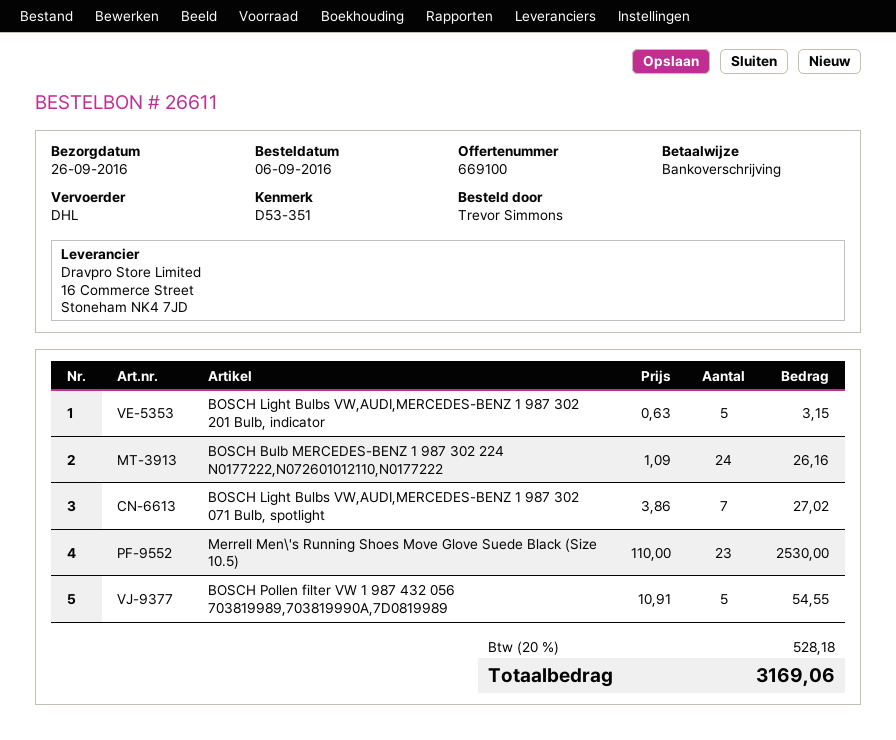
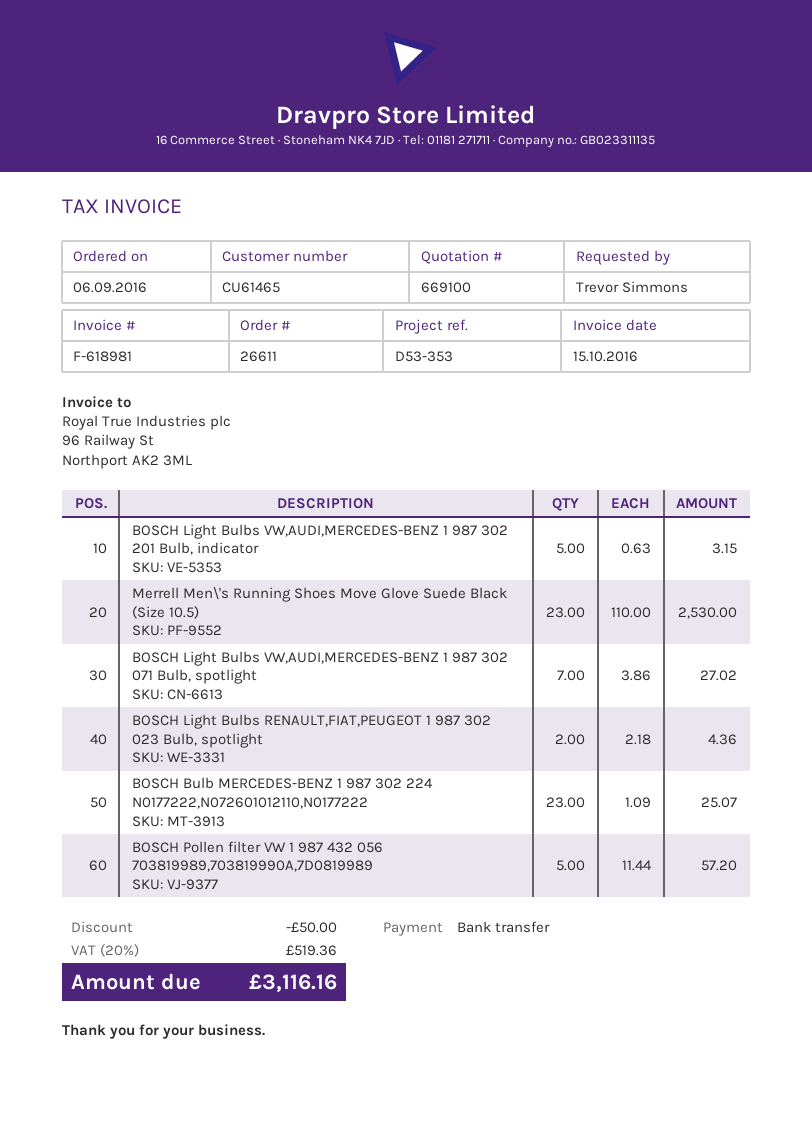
reference: D53-351 -> D53-353
BOSCH Bulb MERCEDES-BENZ 1 987 302 224 N0177222,N072601012110,N0177222: 24 x 1.09 = 26.16 -> 23 x 1.09 = 25.07
BOSCH Pollen filter VW 1 987 432 056 703819989,703819990A,7D0819989: 5 x 10.91 = 54.55 -> 5 x 11.44 = 57.20
BOSCH Light Bulbs RENAULT,FIAT,PEUGEOT 1 987 302 023 Bulb, spotlight: none -> 2 x 2.18 = 4.36
discount: none -> 50.00
tax: 20% = 528.18 -> 20% = 519.36
total: 3169.06 -> 3116.16

